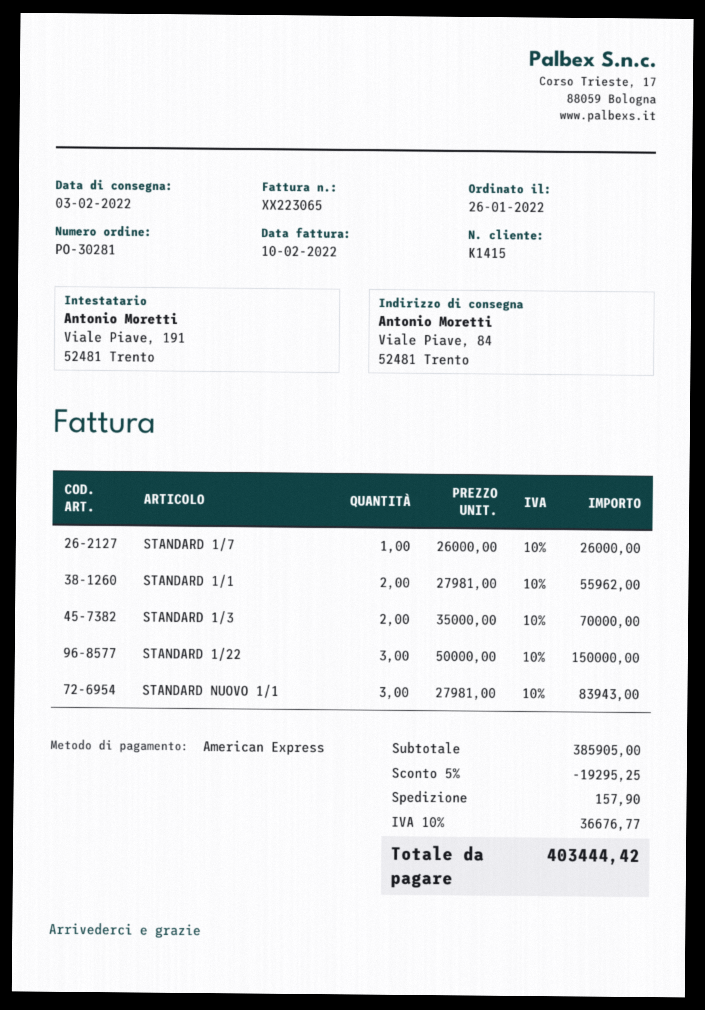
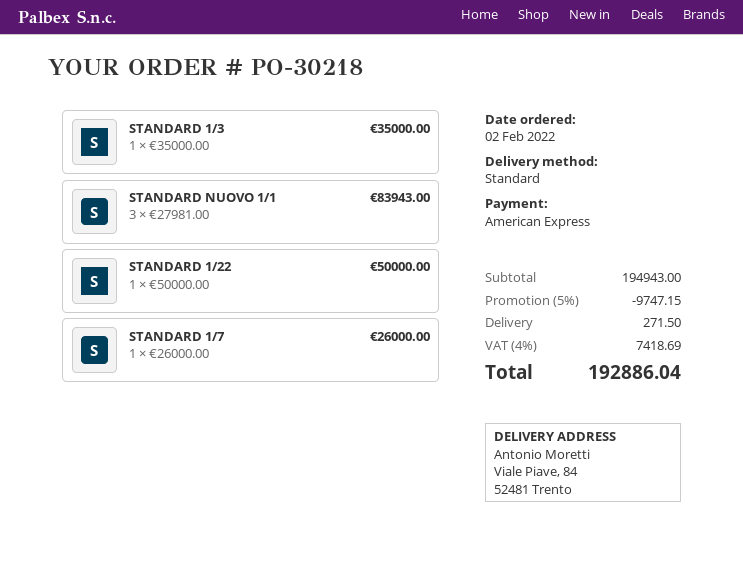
order number: PO-30281 -> PO-30218
order date: 2022-01-26 -> 2022-02-02
STANDARD 1/1: 2 x 27981.00 = 55962.00 -> none
STANDARD 1/3: 2 x 35000.00 = 70000.00 -> 1 x 35000.00 = 35000.00
STANDARD 1/22: 3 x 50000.00 = 150000.00 -> 1 x 50000.00 = 50000.00
subtotal: 385905.00 -> 194943.00
discount: 5% = 19295.25 -> 5% = 9747.15
shipping: 157.90 -> 271.50
tax: 10% = 36676.77 -> 4% = 7418.69
total: 403444.42 -> 192886.04

